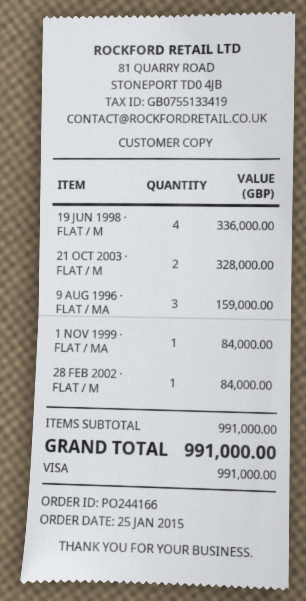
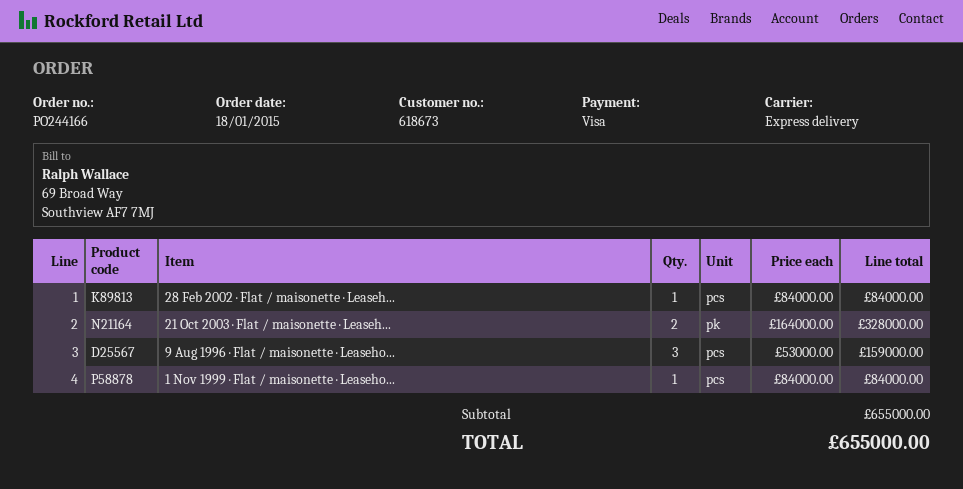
order date: 2015-01-25 -> 2015-01-18
19 JUN 1998 · FLAT / M: 4 for 336000.00 -> none
subtotal: 991000.00 -> 655000.00
total: 991000.00 -> 655000.00

